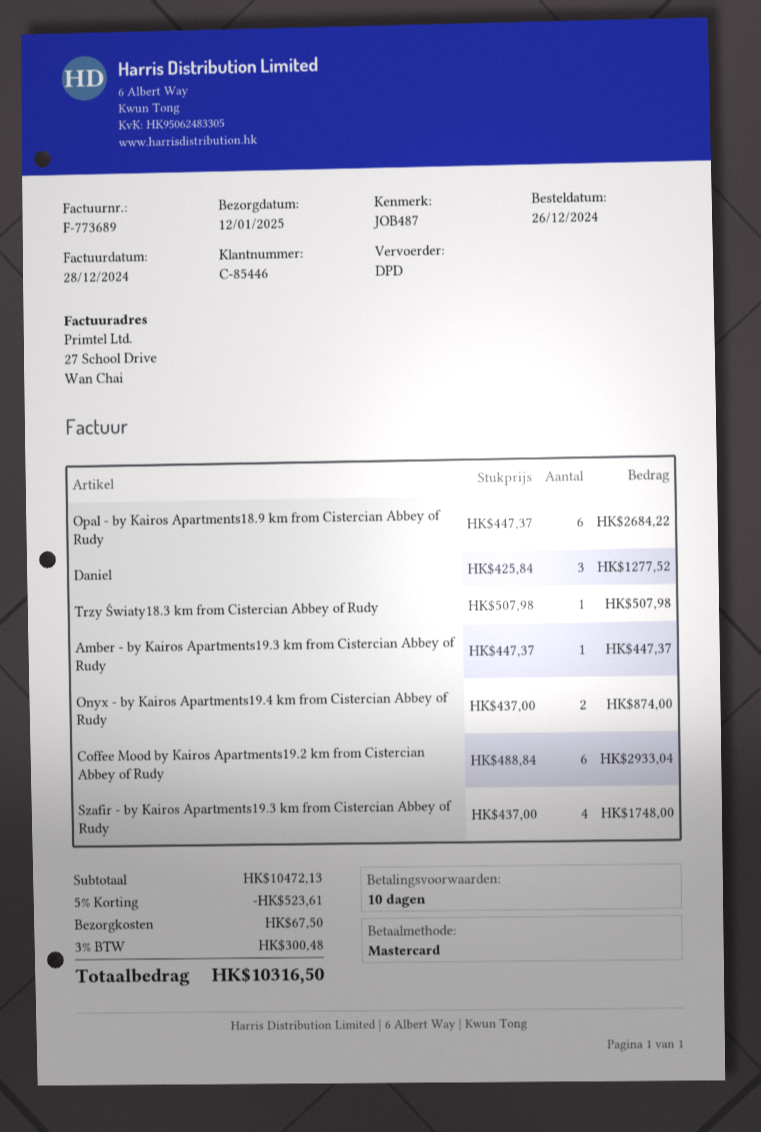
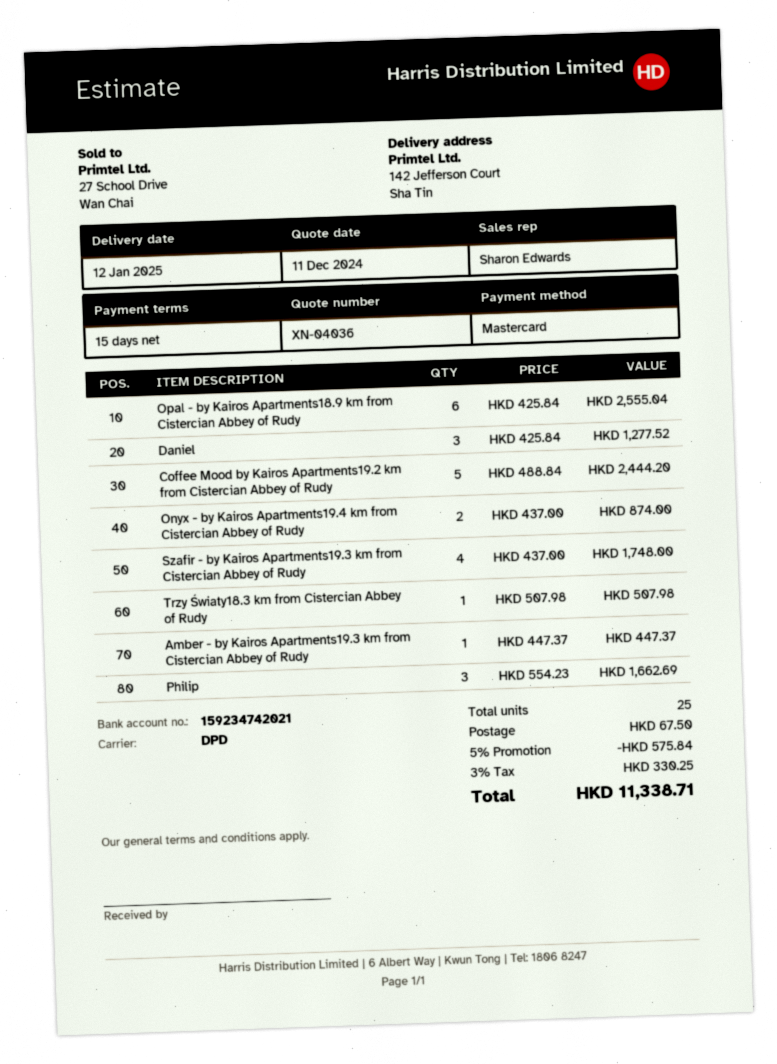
payment terms: 10 days -> 15 days
Opal - by Kairos Apartments18.9 km from Cistercian Abbey of Rudy: 6 x 447.37 = 2684.22 -> 6 x 425.84 = 2555.04
Coffee Mood by Kairos Apartments19.2 km from Cistercian Abbey of Rudy: 6 x 488.84 = 2933.04 -> 5 x 488.84 = 2444.20
Philip: none -> 3 x 554.23 = 1662.69
discount: 5% = 523.61 -> 5% = 575.84
tax: 3% = 300.48 -> 3% = 330.25
total: 10316.50 -> 11338.71

